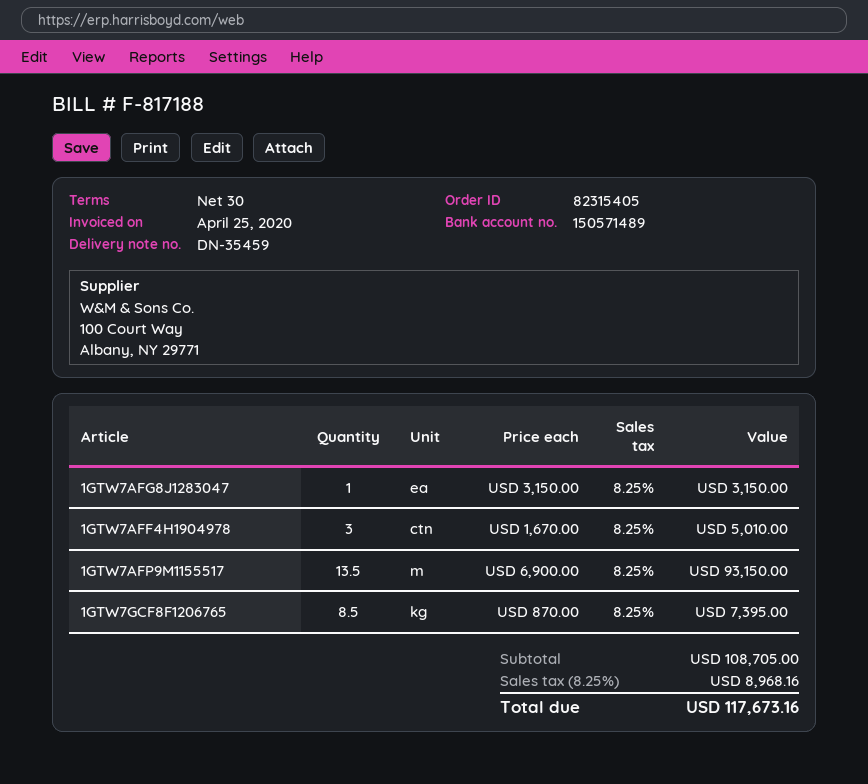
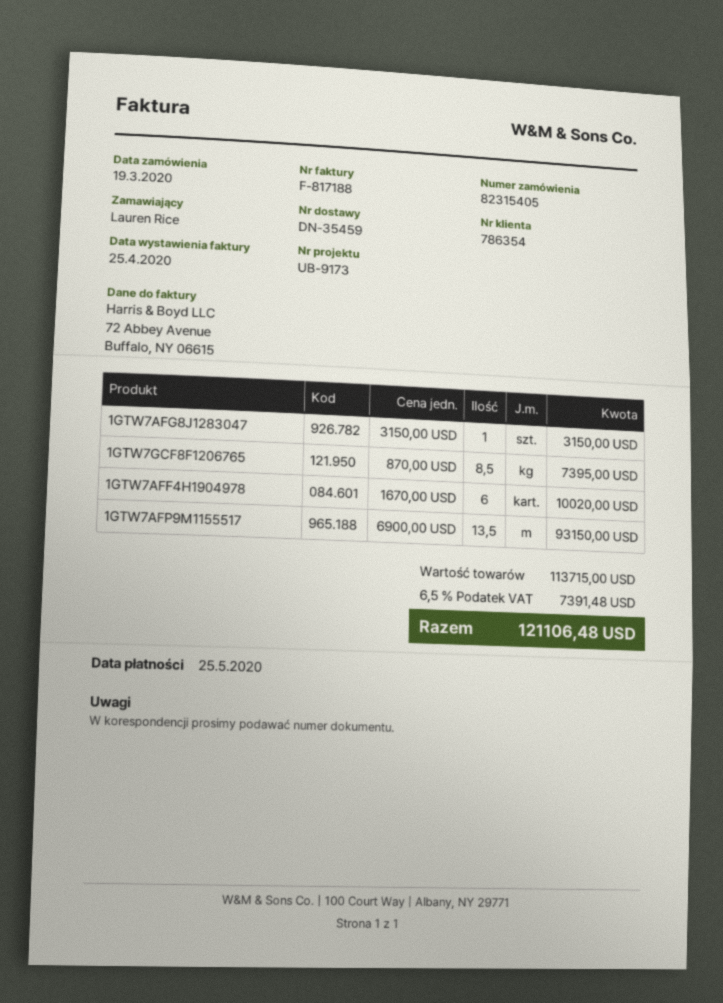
1GTW7AFF4H1904978: 3 x 1670.00 = 5010.00 -> 6 x 1670.00 = 10020.00
subtotal: 108705.00 -> 113715.00
tax: 8.25% = 8968.16 -> 6.5% = 7391.48
total: 117673.16 -> 121106.48

